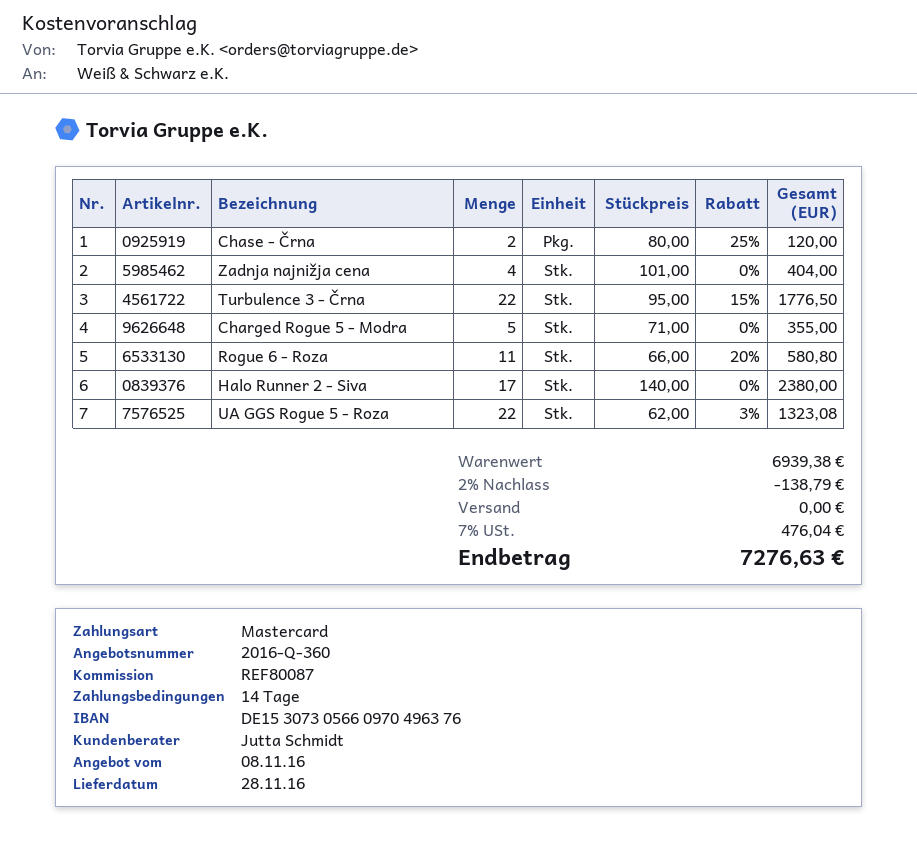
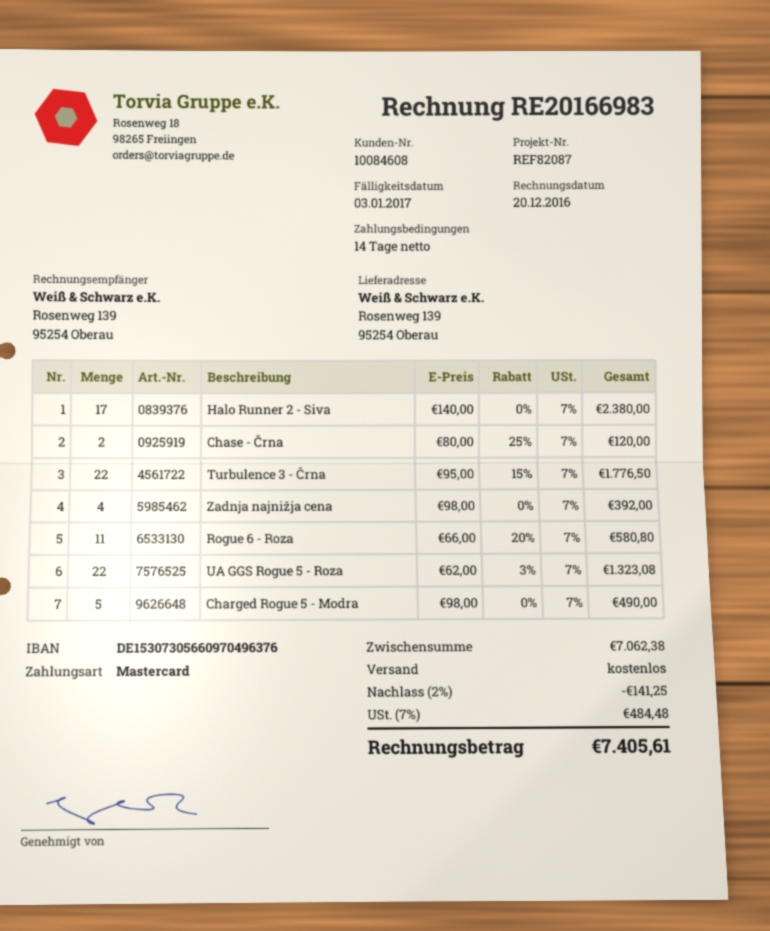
reference: REF80087 -> REF82087
Zadnja najnižja cena: 4 x 101.00 = 404.00 -> 4 x 98.00 = 392.00
Charged Rogue 5 - Modra: 5 x 71.00 = 355.00 -> 5 x 98.00 = 490.00
subtotal: 6939.38 -> 7062.38
discount: 2% = 138.79 -> 2% = 141.25
tax: 7% = 476.04 -> 7% = 484.48
total: 7276.63 -> 7405.61

